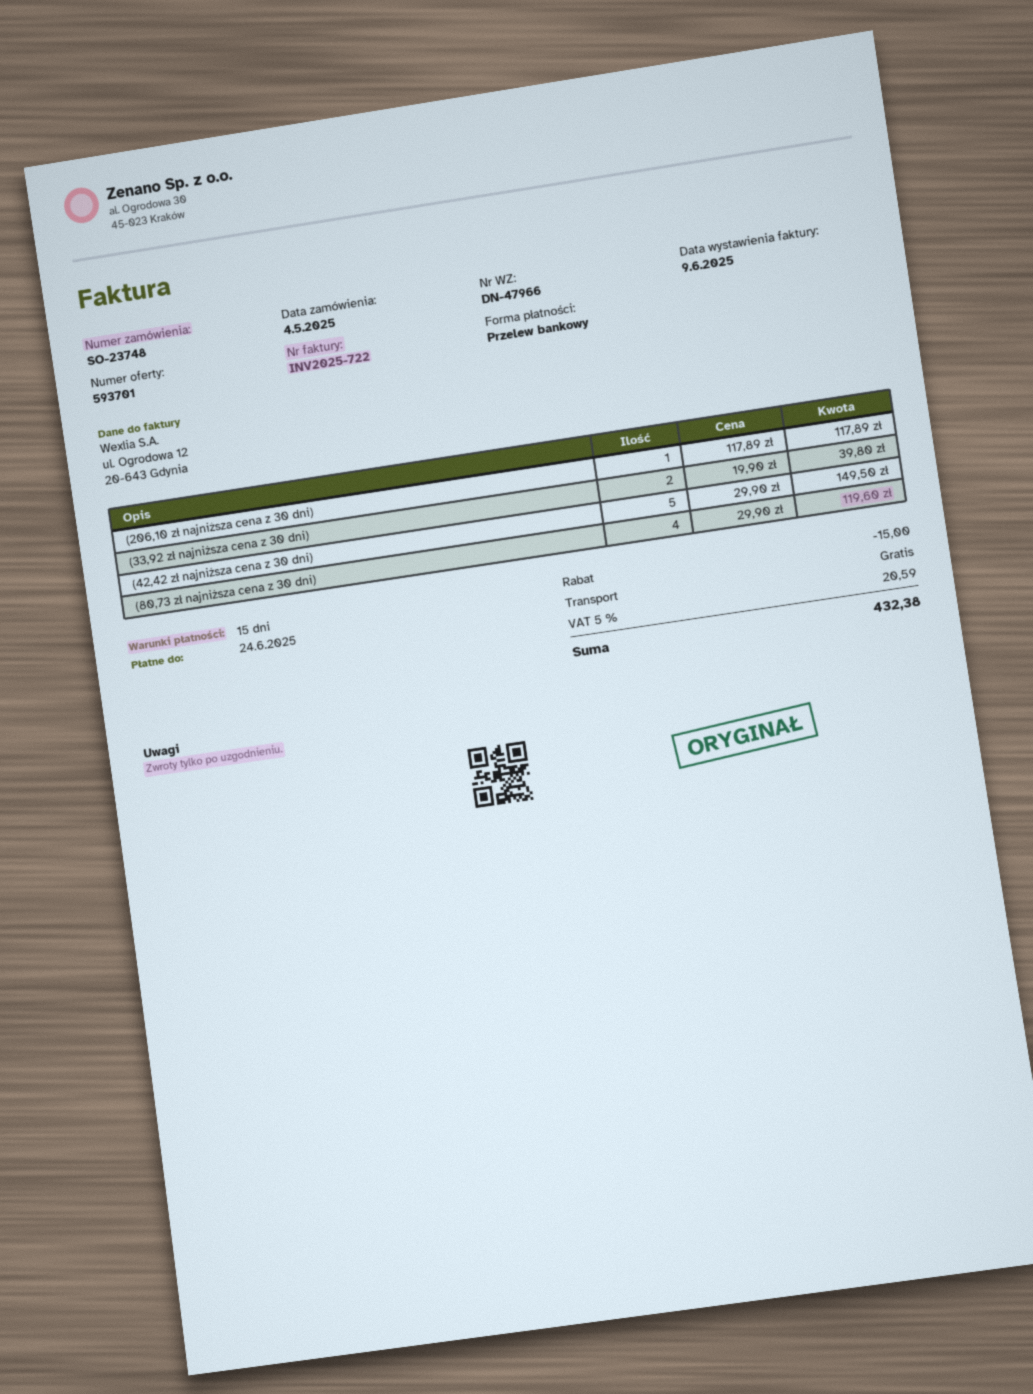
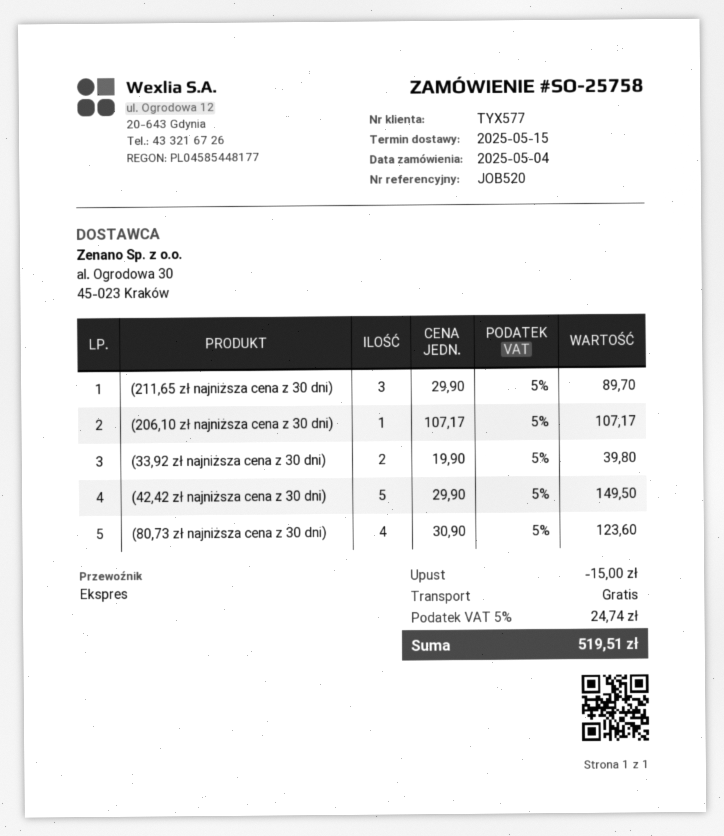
order number: SO-23748 -> SO-25758
(206,10 zł najniższa cena z 30 dni): 1 x 117.89 = 117.89 -> 1 x 107.17 = 107.17
(80,73 zł najniższa cena z 30 dni): 4 x 29.90 = 119.60 -> 4 x 30.90 = 123.60
(211,65 zł najniższa cena z 30 dni): none -> 3 x 29.90 = 89.70
tax: 5% = 20.59 -> 5% = 24.74
total: 432.38 -> 519.51

